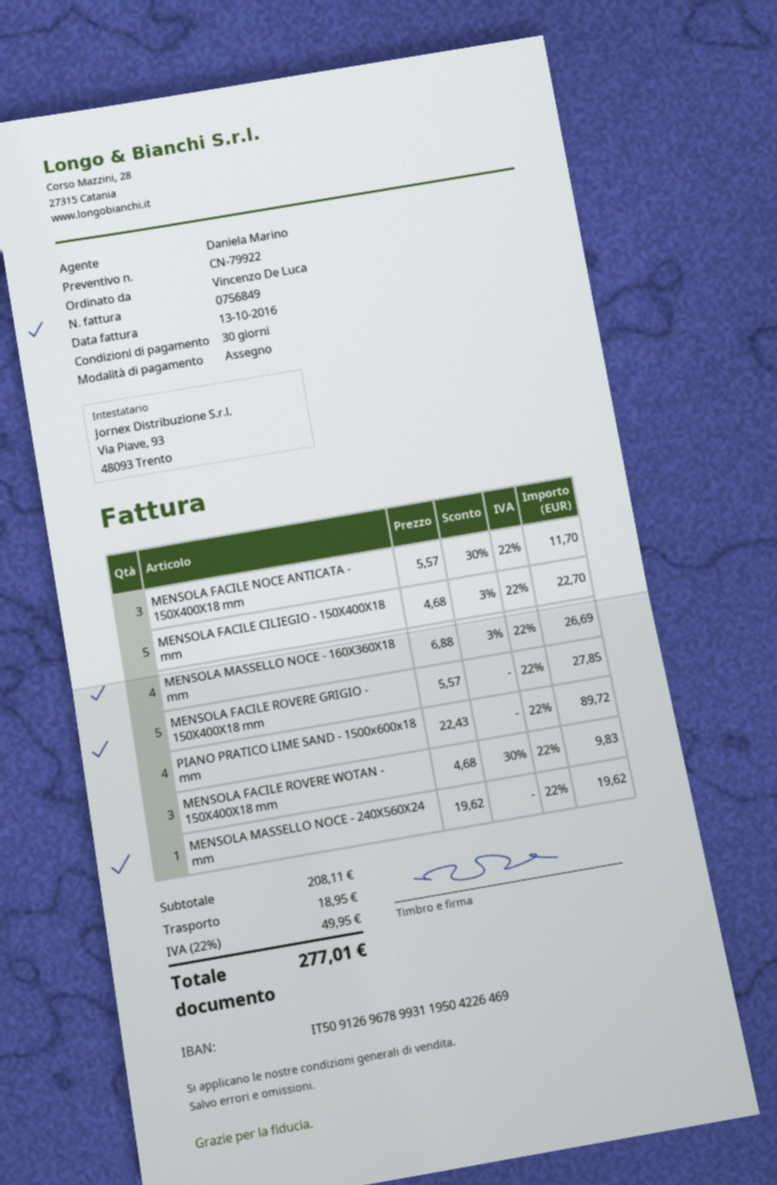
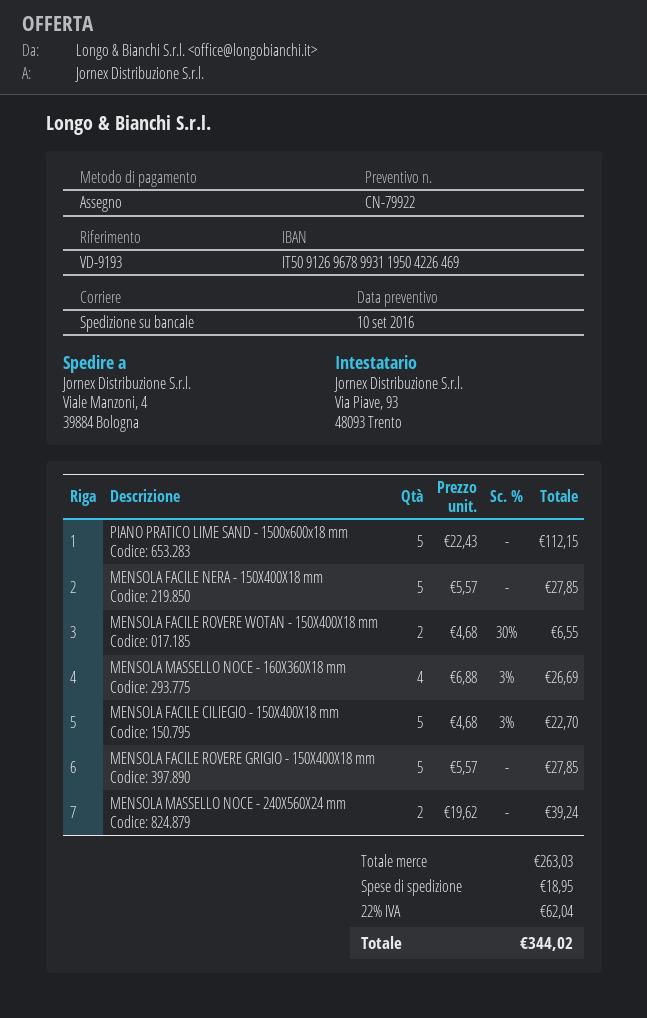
MENSOLA FACILE NOCE ANTICATA - 150X400X18 mm: 3 x 5.57 - 30% = 11.70 -> none
PIANO PRATICO LIME SAND - 1500x600x18 mm: 4 x 22.43 = 89.72 -> 5 x 22.43 = 112.15
MENSOLA FACILE ROVERE WOTAN - 150X400X18 mm: 3 x 4.68 - 30% = 9.83 -> 2 x 4.68 - 30% = 6.55
MENSOLA MASSELLO NOCE - 240X560X24 mm: 1 x 19.62 = 19.62 -> 2 x 19.62 = 39.24
MENSOLA FACILE NERA - 150X400X18 mm: none -> 5 x 5.57 = 27.85
subtotal: 208.11 -> 263.03
tax: 22% = 49.95 -> 22% = 62.04
total: 277.01 -> 344.02

